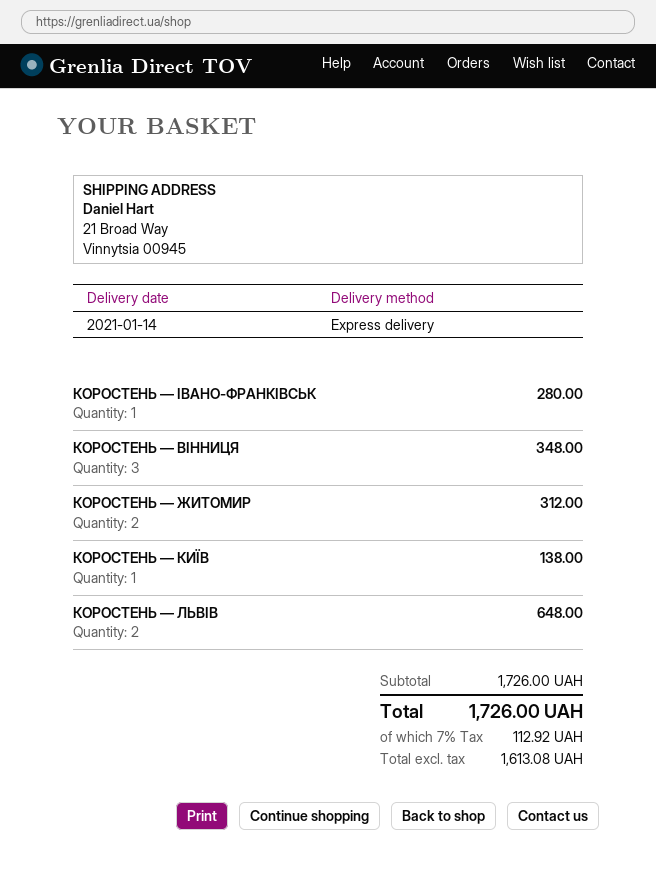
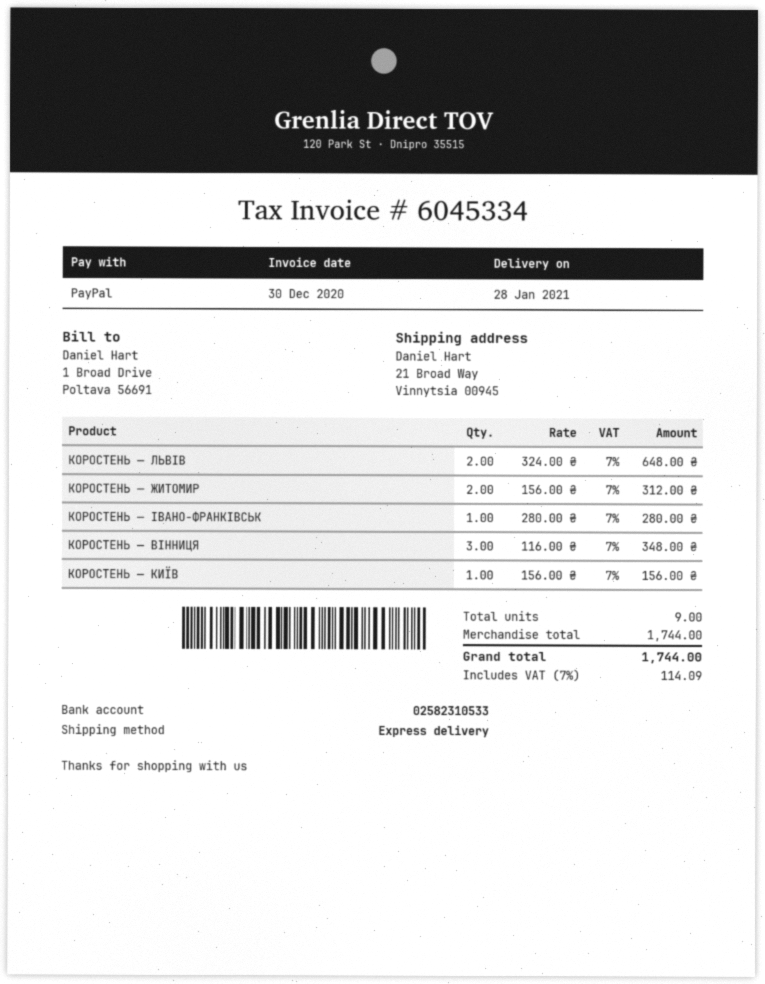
delivery date: 2021-01-14 -> 2021-01-28
КОРОСТЕНЬ — КИЇВ: 1 for 138.00 -> 1 for 156.00
subtotal: 1726.00 -> 1744.00
tax: 7% = 112.92 -> 7% = 114.09
total: 1726.00 -> 1744.00

